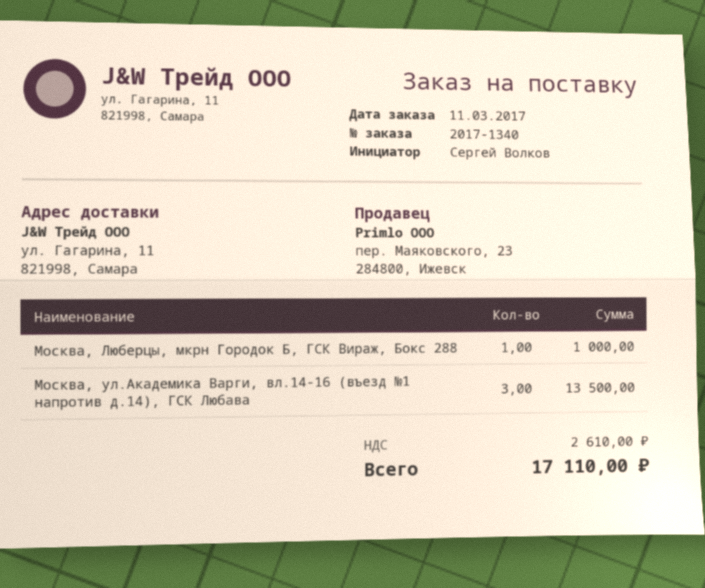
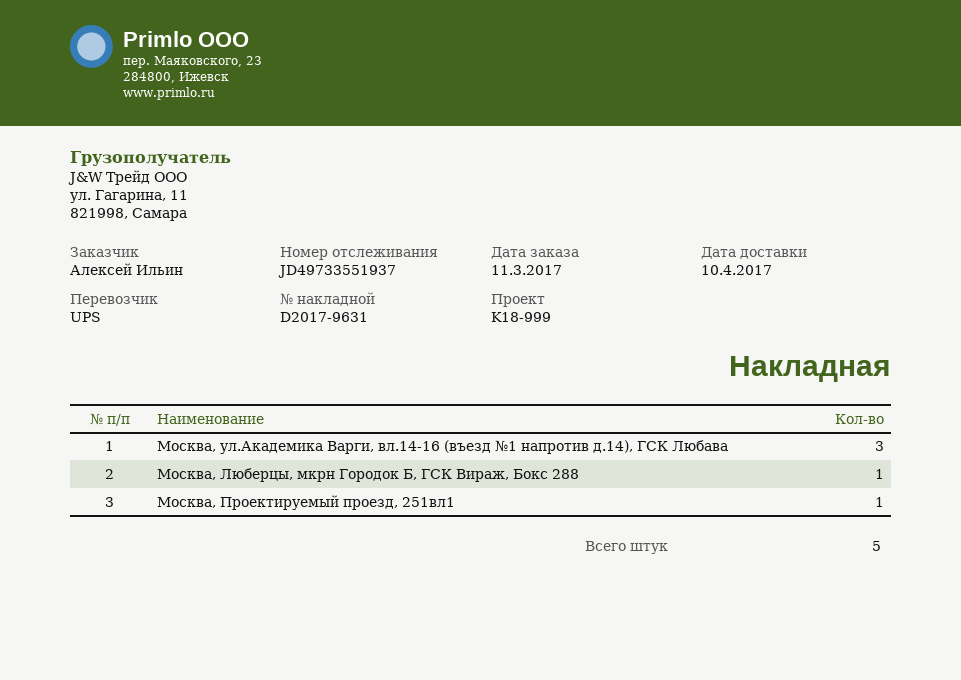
ordered by: Сергей Волков -> Алексей Ильин
Москва, Проектируемый проезд, 251вл1: none -> 1

